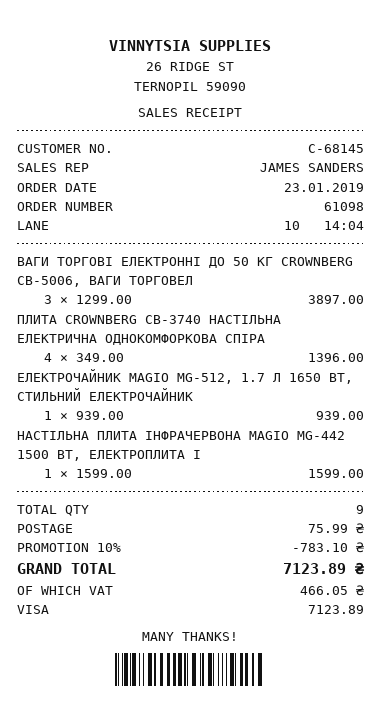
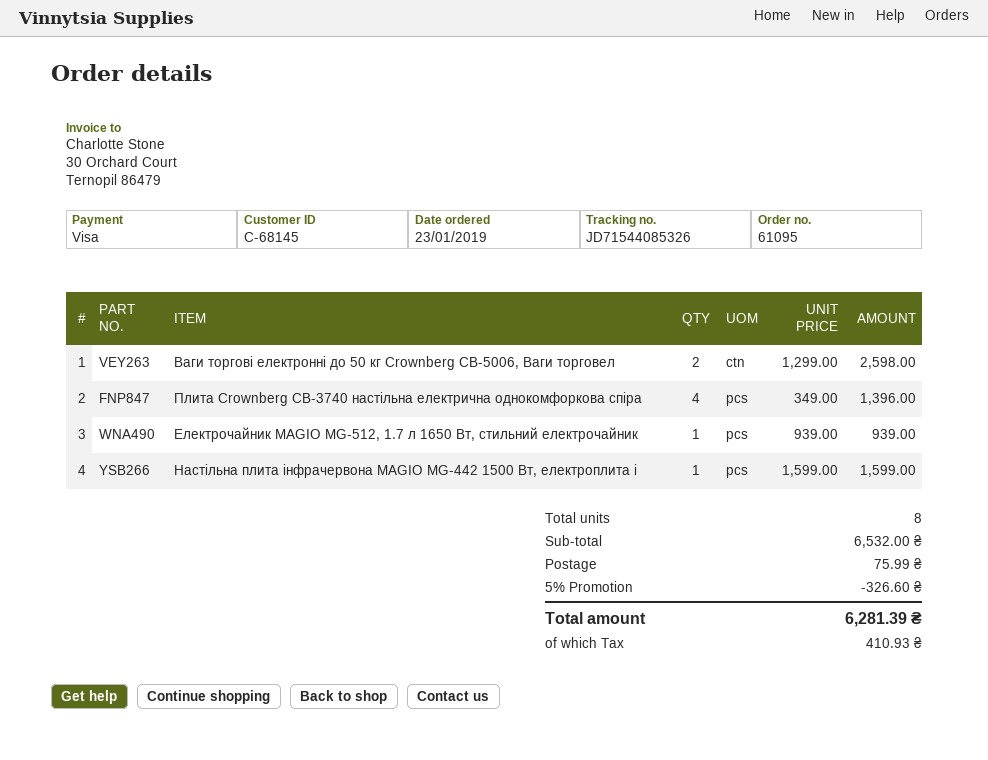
order number: 61098 -> 61095
ВАГИ ТОРГОВІ ЕЛЕКТРОННІ ДО 50 КГ CROWNBERG CB-5006, ВАГИ ТОРГОВЕЛ: 3 x 1299.00 = 3897.00 -> 2 x 1299.00 = 2598.00
total quantity: 9 -> 8
discount: 10% = 783.10 -> 5% = 326.60
tax: 466.05 -> 410.93
total: 7123.89 -> 6281.39

